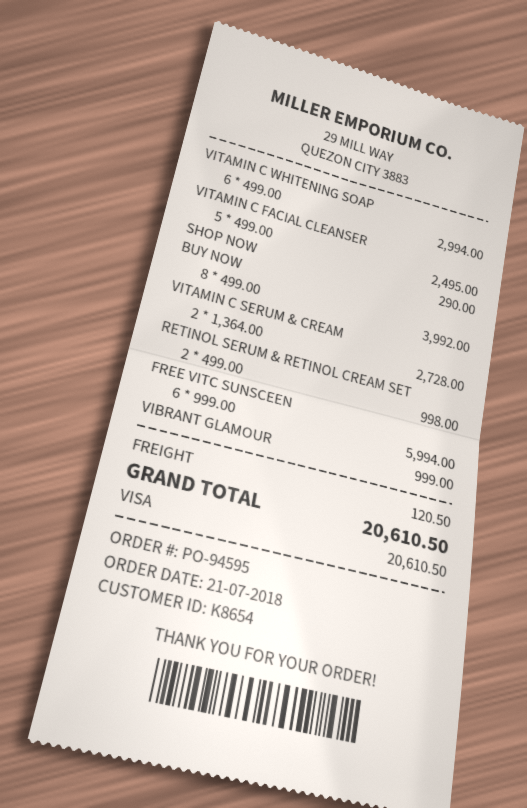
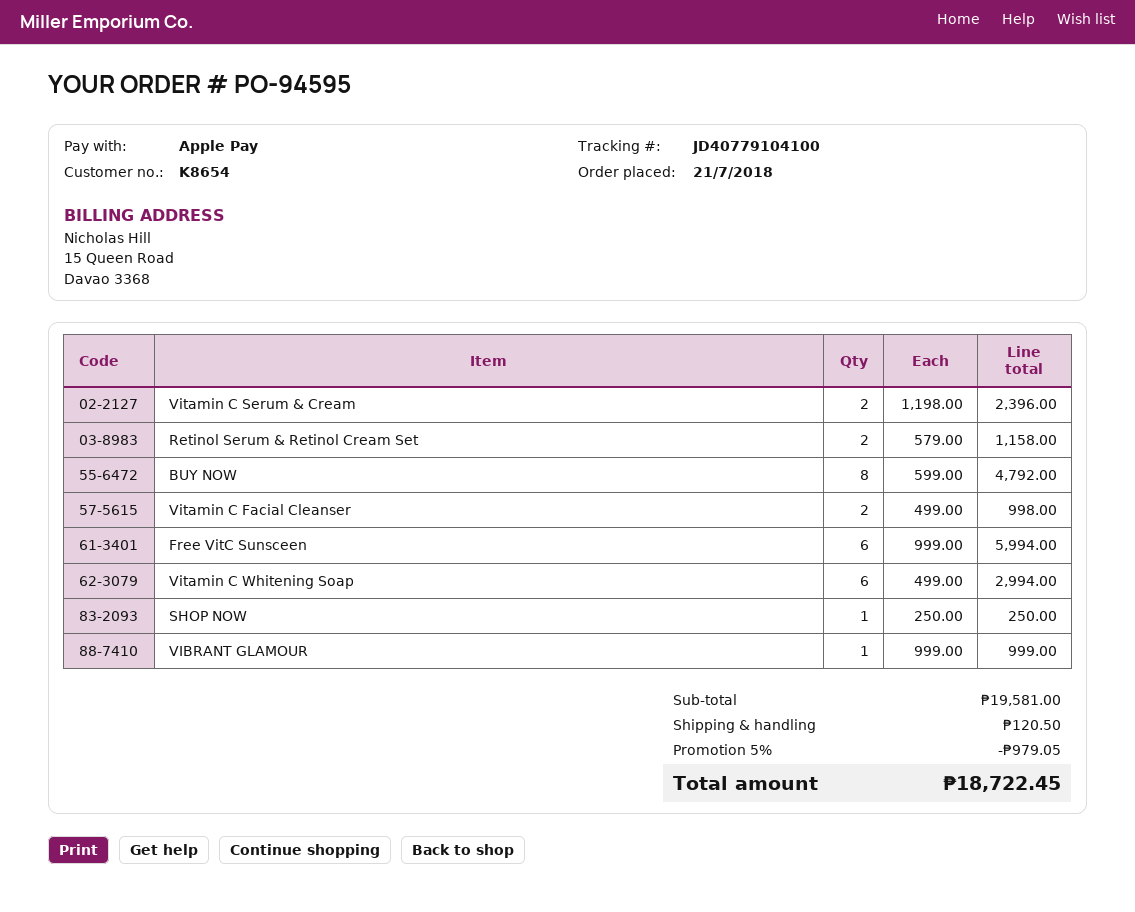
payment method: Visa -> Apple Pay
VITAMIN C FACIAL CLEANSER: 5 x 499.00 = 2495.00 -> 2 x 499.00 = 998.00
SHOP NOW: 1 x 290.00 = 290.00 -> 1 x 250.00 = 250.00
BUY NOW: 8 x 499.00 = 3992.00 -> 8 x 599.00 = 4792.00
VITAMIN C SERUM & CREAM: 2 x 1364.00 = 2728.00 -> 2 x 1198.00 = 2396.00
RETINOL SERUM & RETINOL CREAM SET: 2 x 499.00 = 998.00 -> 2 x 579.00 = 1158.00
discount: none -> 5% = 979.05
total: 20610.50 -> 18722.45

